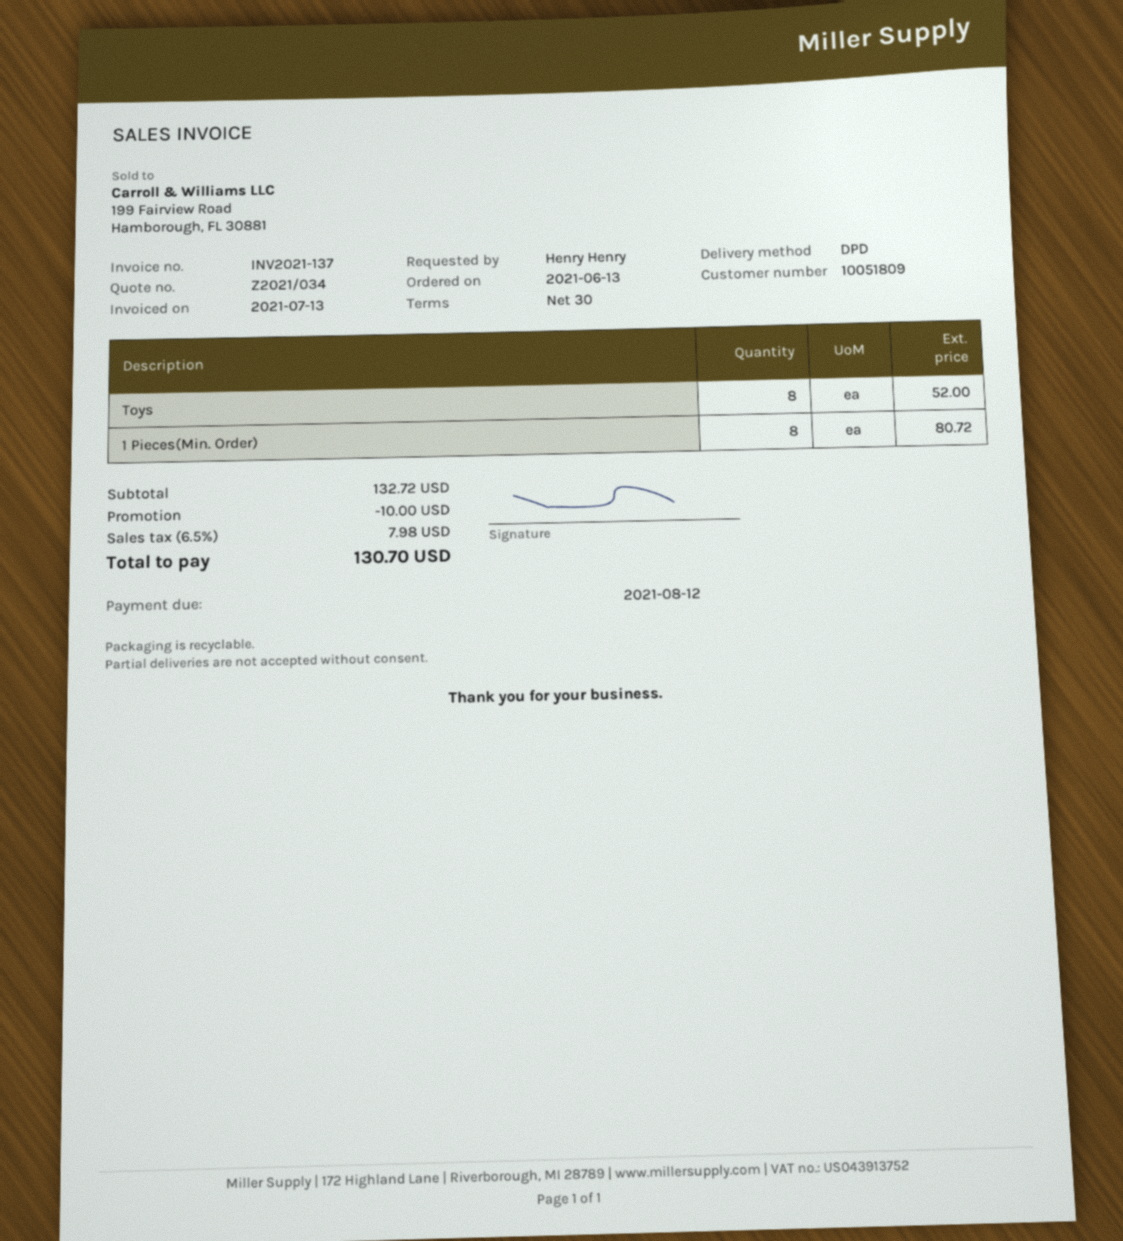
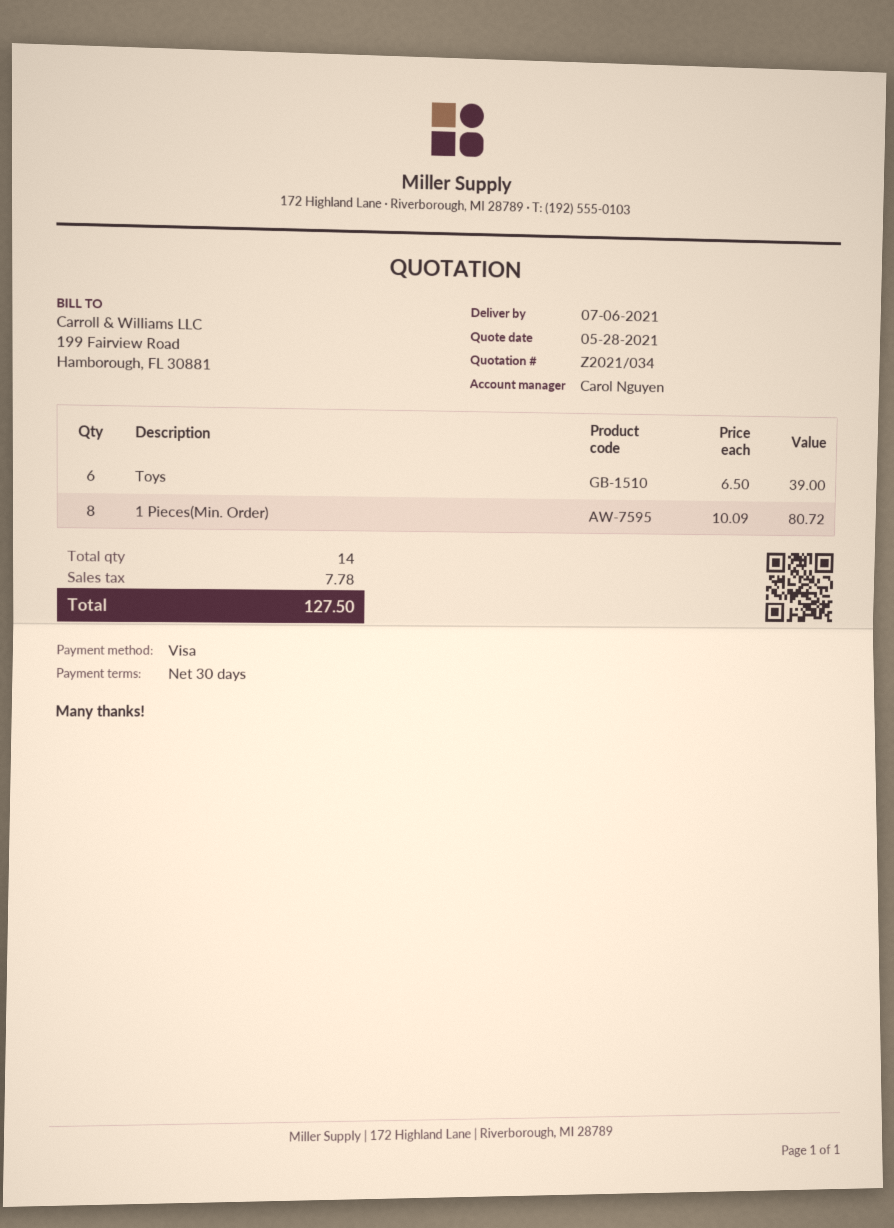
Toys: 8 for 52.00 -> 6 for 39.00
discount: 10.00 -> none
tax: 7.98 -> 7.78
total: 130.70 -> 127.50

